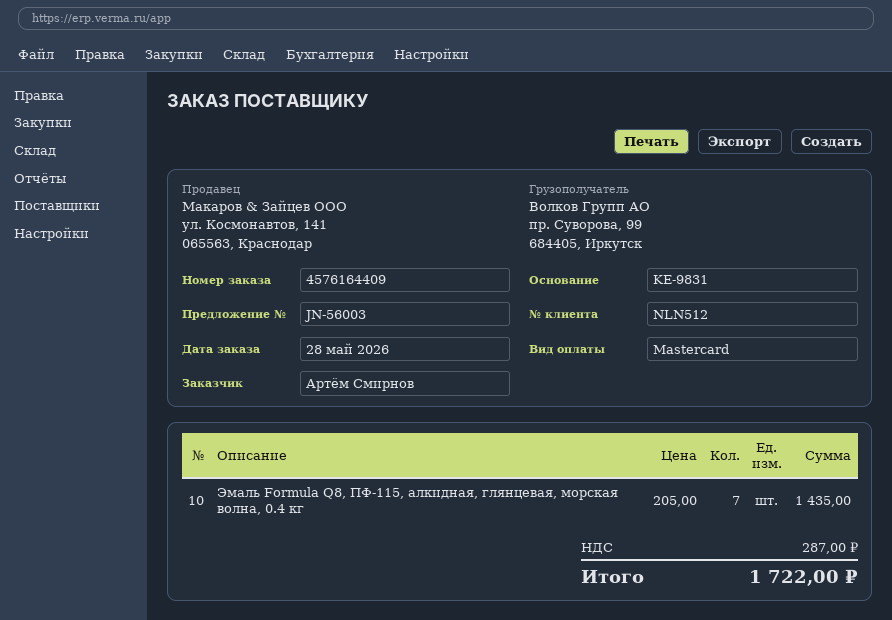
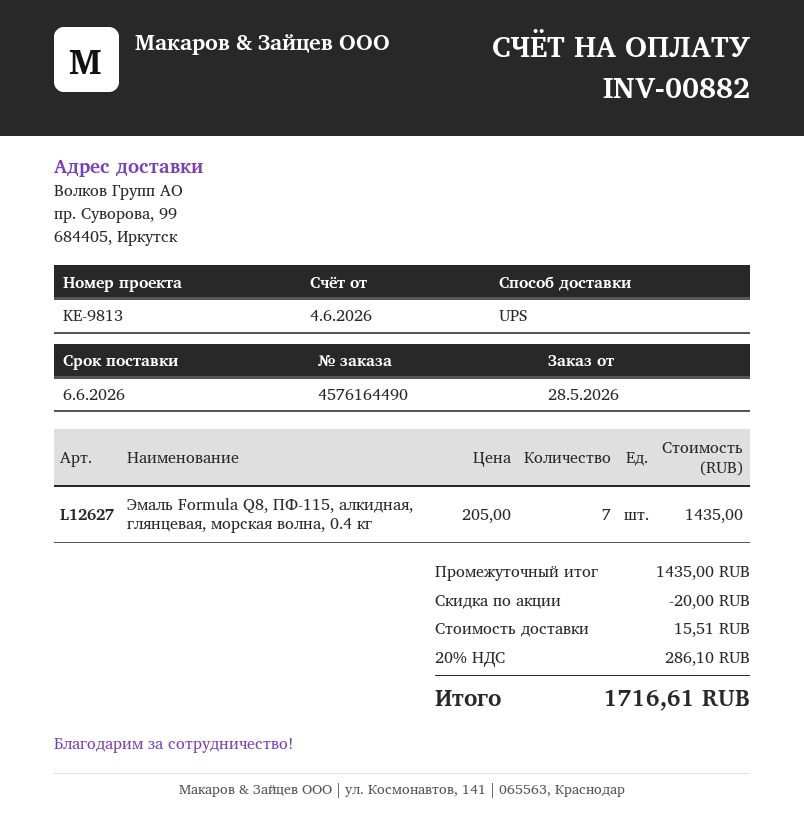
order number: 4576164409 -> 4576164490
reference: KE-9831 -> KE-9813
discount: none -> 20.00
shipping: none -> 15.51
tax: 287.00 -> 286.10
total: 1722.00 -> 1716.61

